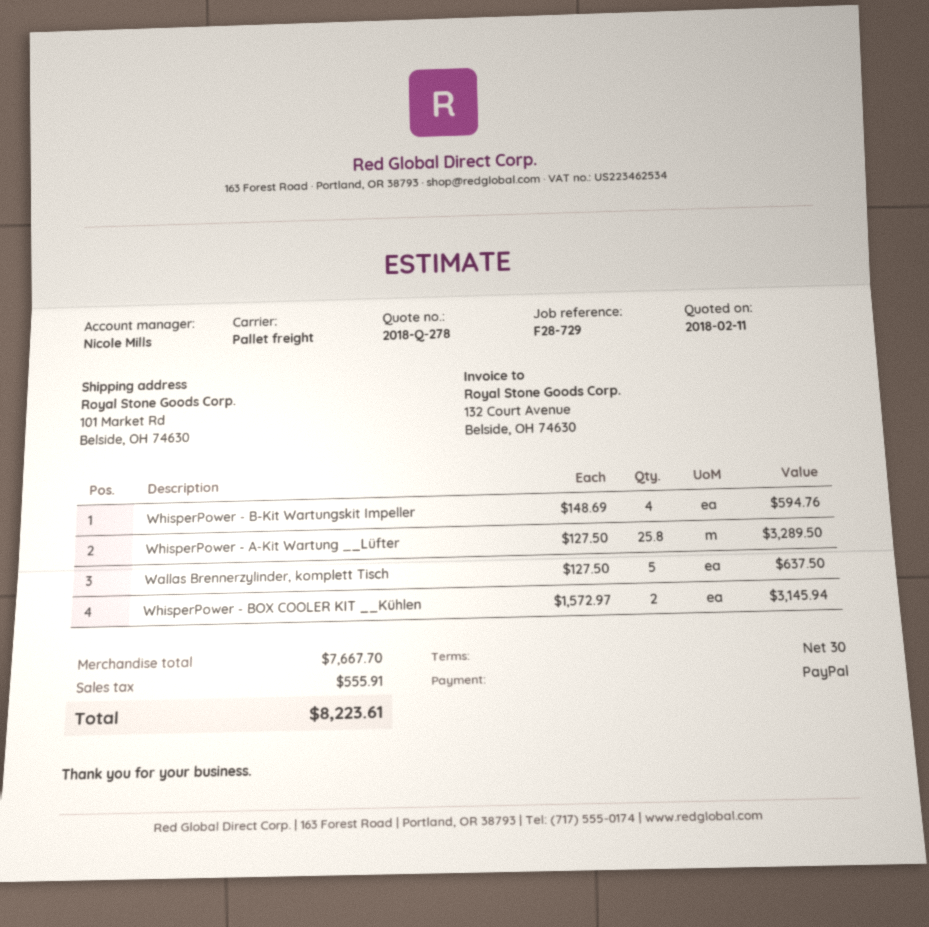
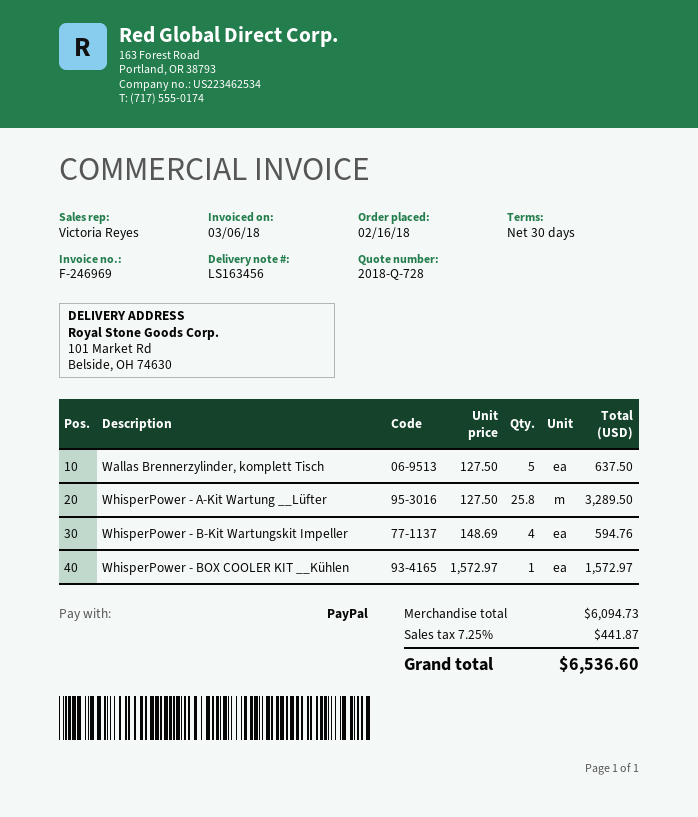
quote number: 2018-Q-278 -> 2018-Q-728
sales rep: Nicole Mills -> Victoria Reyes
WhisperPower - BOX COOLER KIT __Kühlen: 2 x 1572.97 = 3145.94 -> 1 x 1572.97 = 1572.97
subtotal: 7667.70 -> 6094.73
tax: 555.91 -> 441.87
total: 8223.61 -> 6536.60

